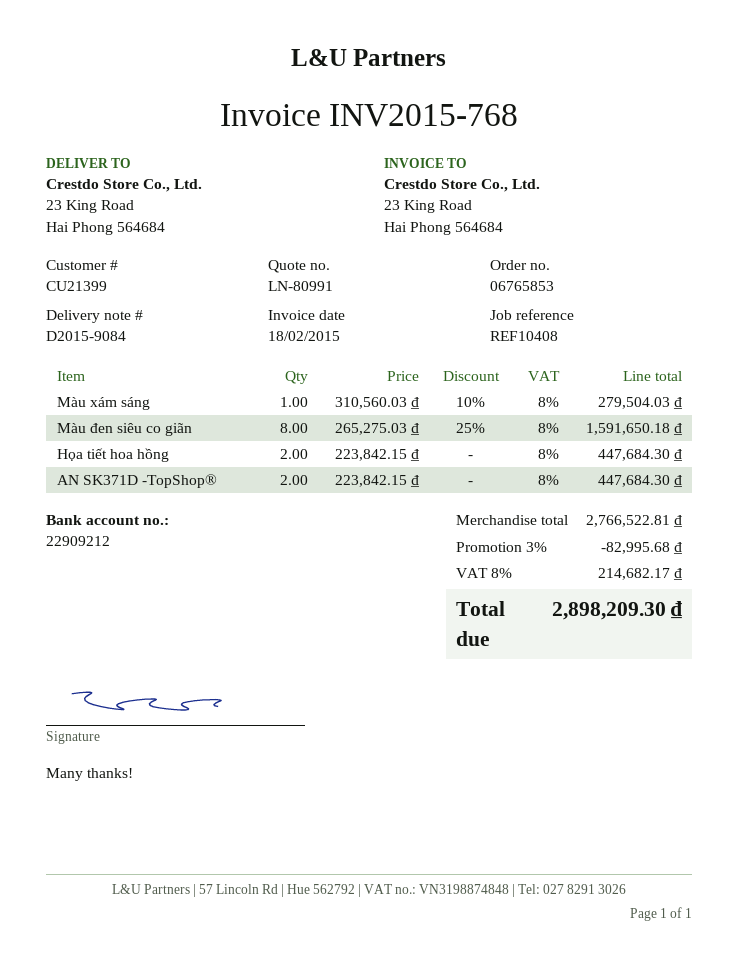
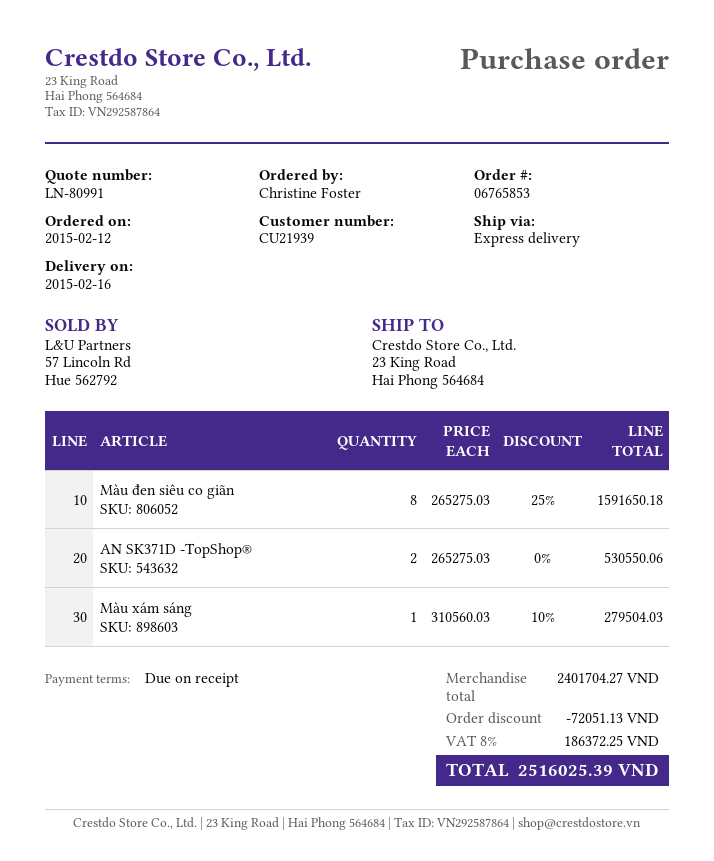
customer number: CU21399 -> CU21939
Họa tiết hoa hồng: 2 x 223842.15 = 447684.30 -> none
AN SK371D -TopShop®: 2 x 223842.15 = 447684.30 -> 2 x 265275.03 = 530550.06
subtotal: 2766522.81 -> 2401704.27
discount: 82995.68 -> 72051.13
tax: 8% = 214682.17 -> 8% = 186372.25
total: 2898209.30 -> 2516025.39

